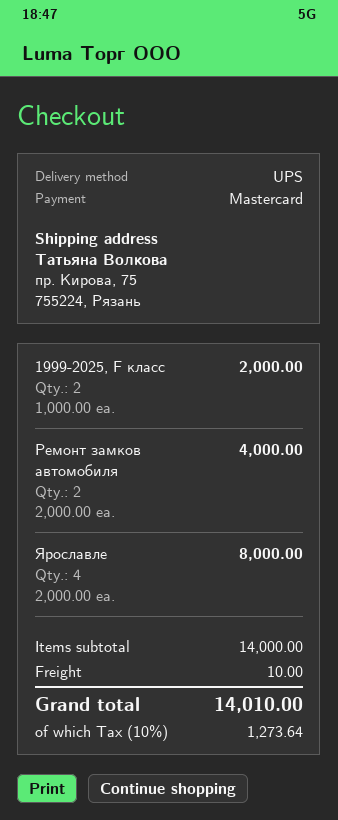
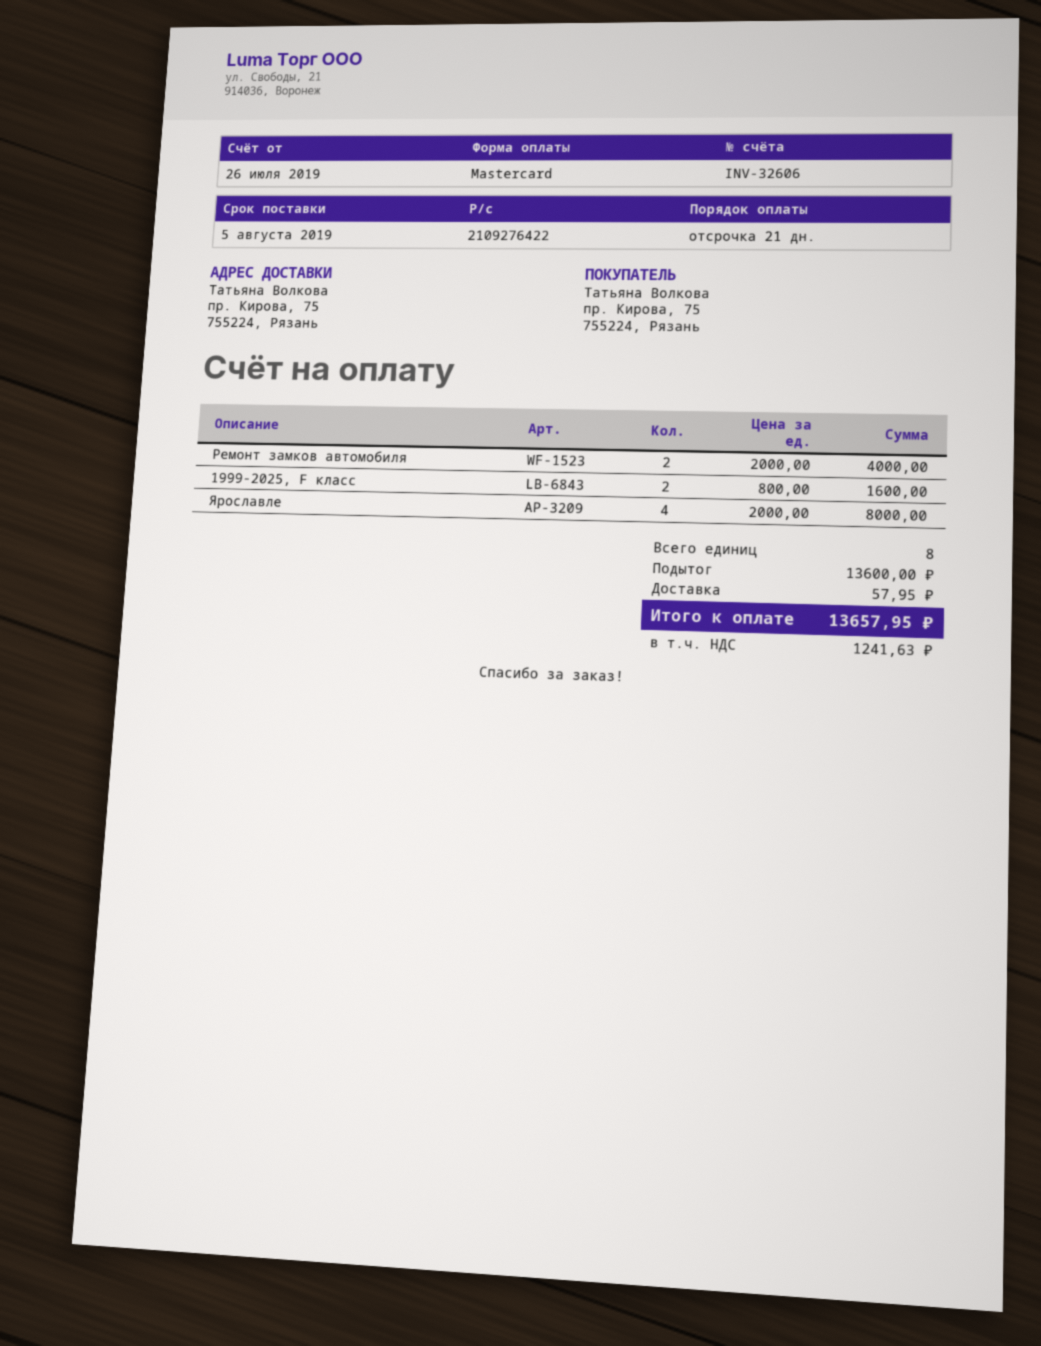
1999-2025, F класс: 2 x 1000.00 = 2000.00 -> 2 x 800.00 = 1600.00
subtotal: 14000.00 -> 13600.00
shipping: 10.00 -> 57.95
tax: 1273.64 -> 1241.63
total: 14010.00 -> 13657.95

